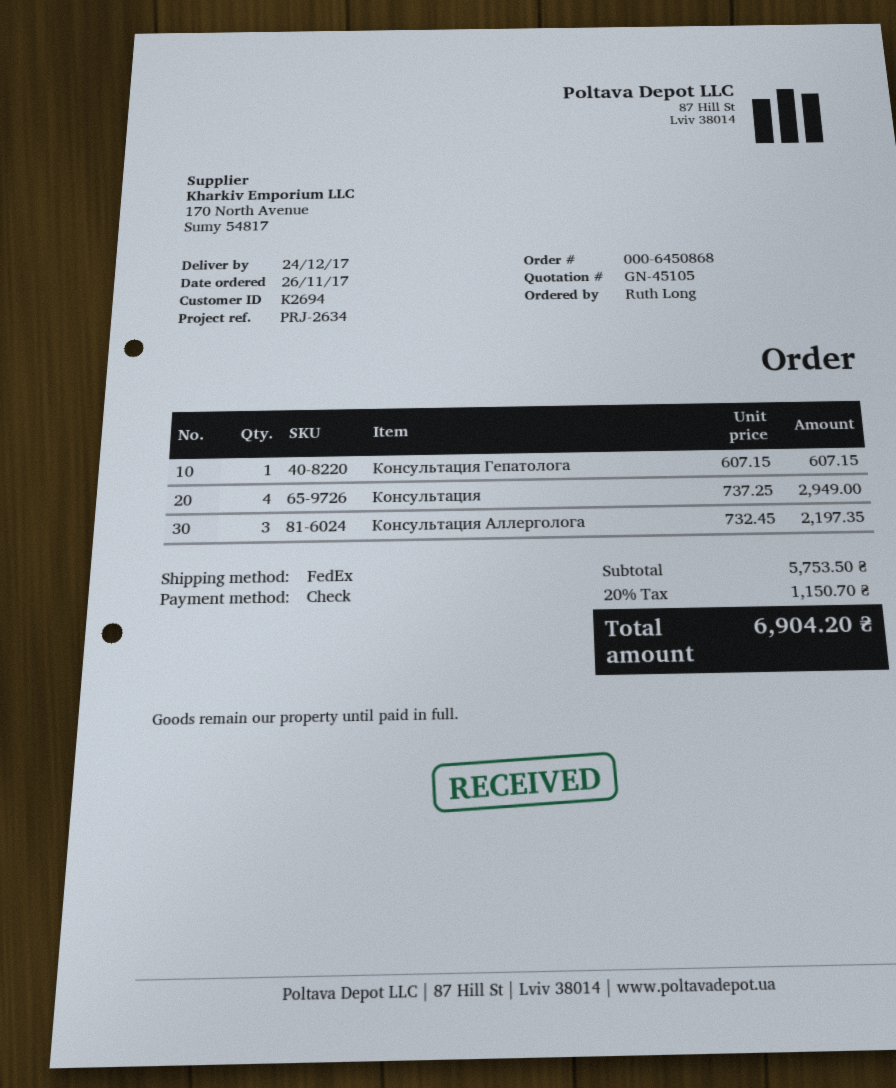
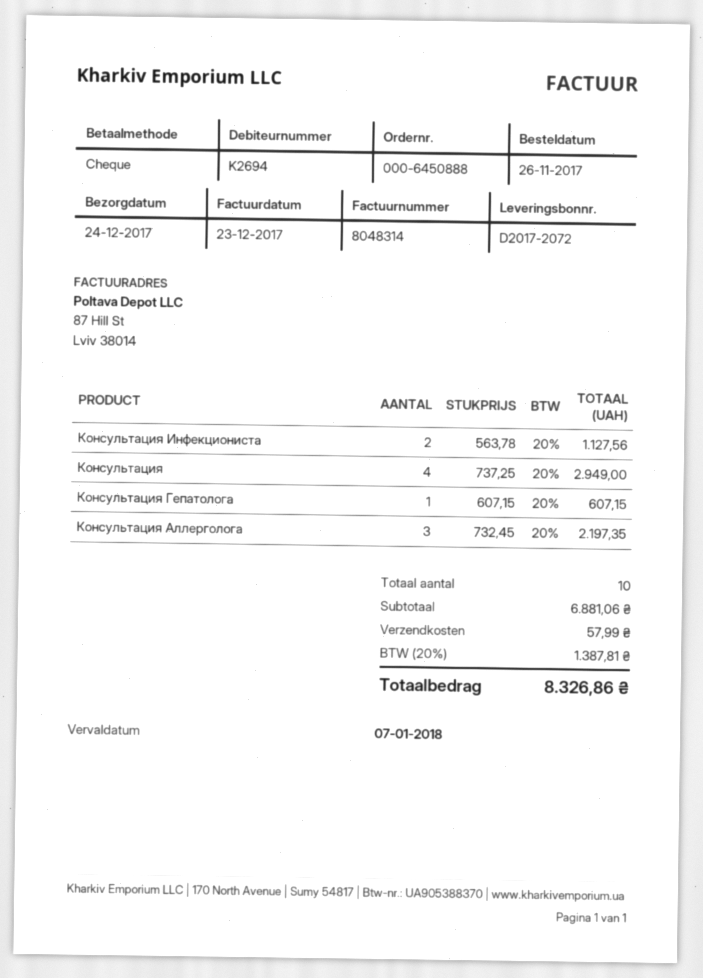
order number: 000-6450868 -> 000-6450888
Консультация Инфекциониста: none -> 2 x 563.78 = 1127.56
subtotal: 5753.50 -> 6881.06
shipping: none -> 57.99
tax: 20% = 1150.70 -> 20% = 1387.81
total: 6904.20 -> 8326.86

